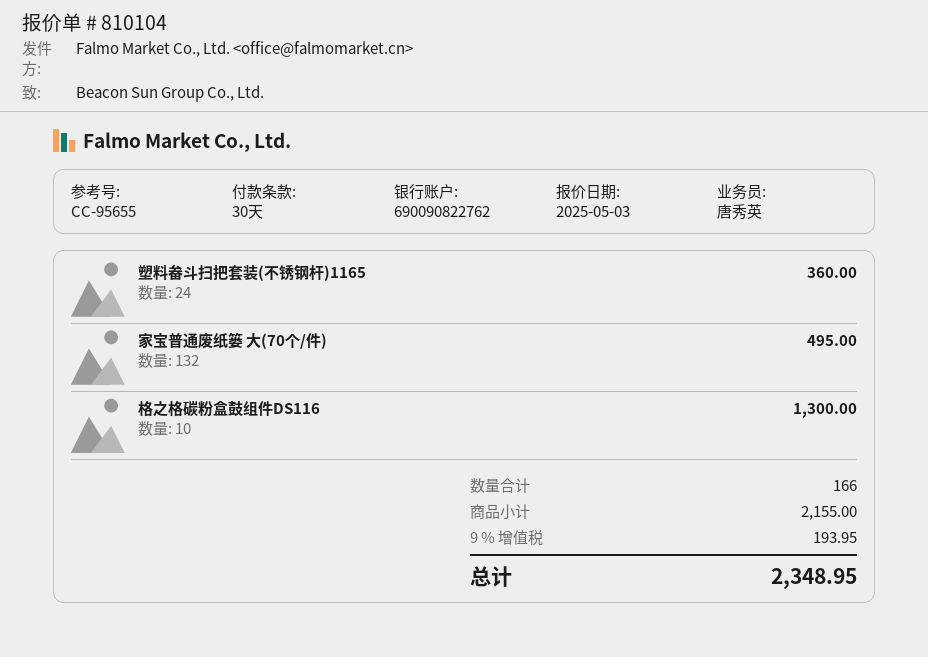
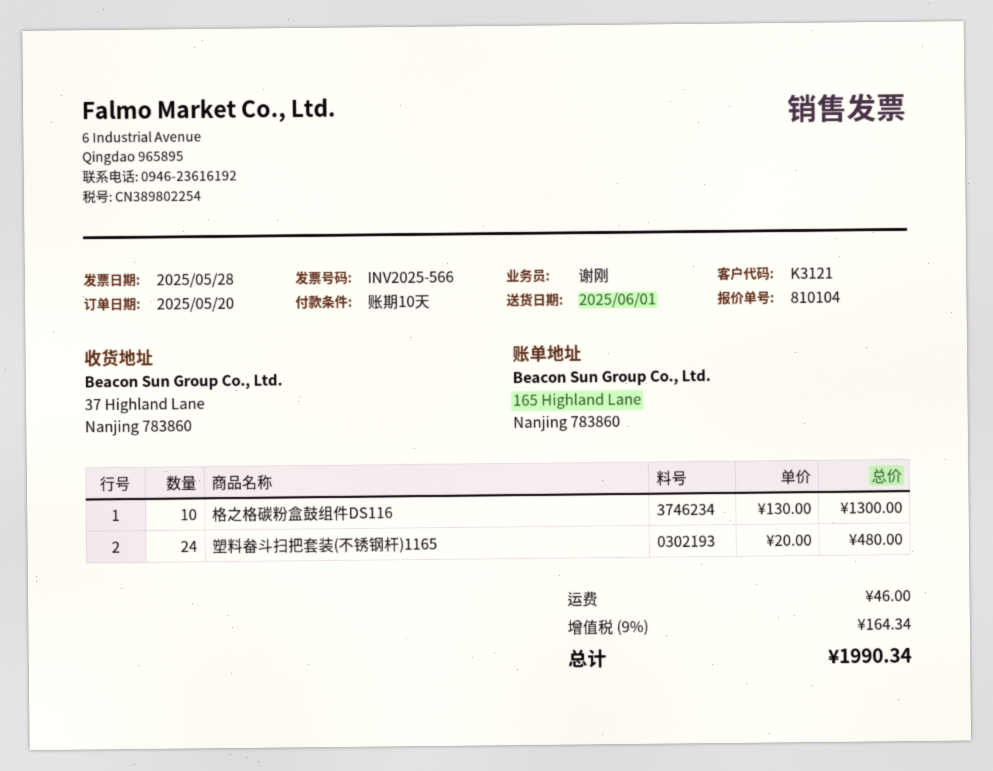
payment terms: 30 days -> 10 days
sales rep: 唐秀英 -> 谢刚
塑料畚斗扫把套装(不锈钢杆)1165: 24 for 360.00 -> 24 for 480.00
家宝普通废纸篓 大(70个/件): 132 for 495.00 -> none
shipping: none -> 46.00
tax: 9% = 193.95 -> 9% = 164.34
total: 2348.95 -> 1990.34

